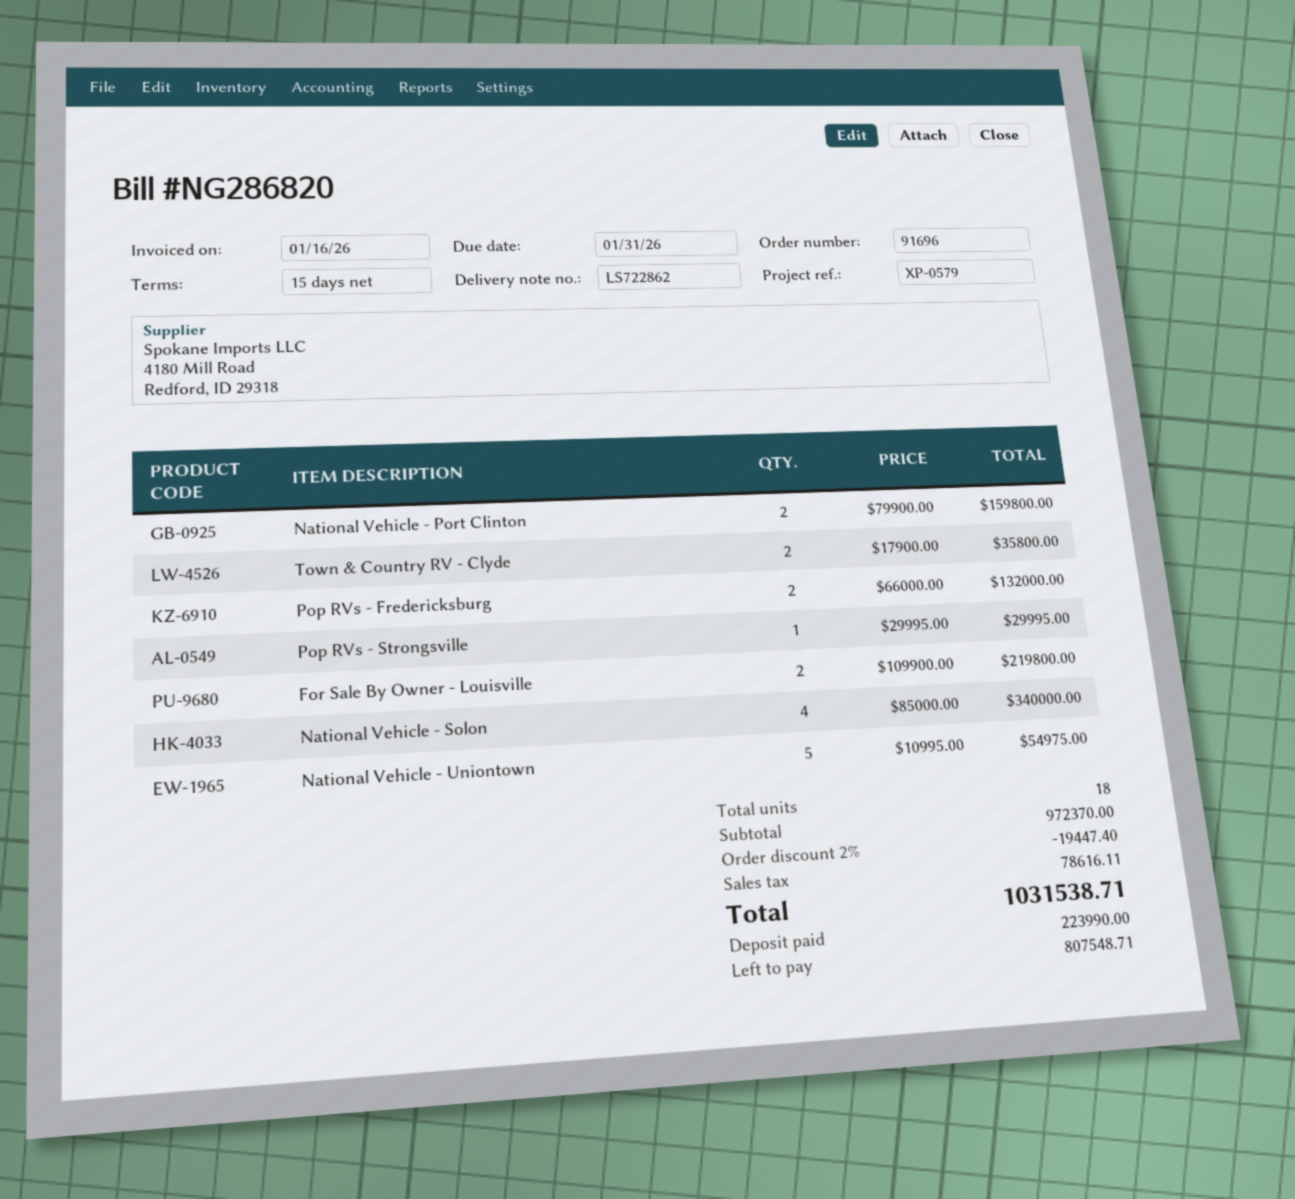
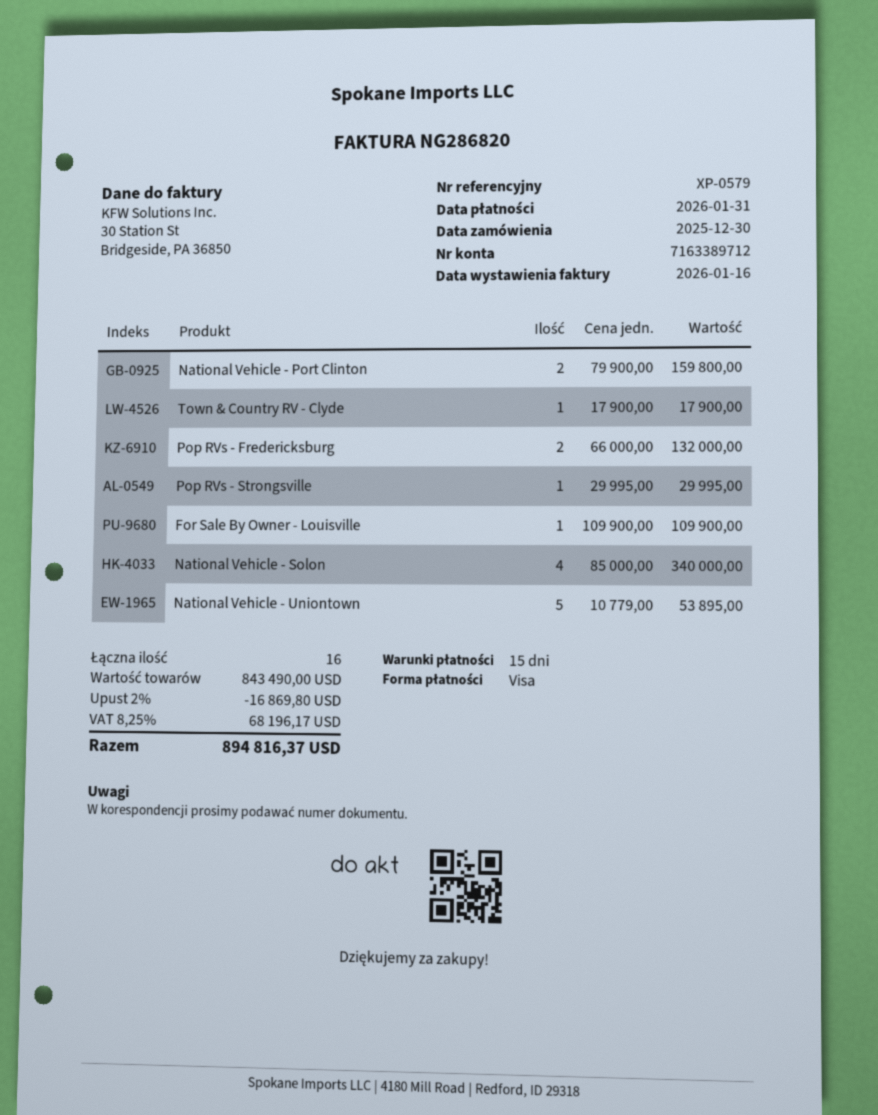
Town & Country RV - Clyde: 2 x 17900.00 = 35800.00 -> 1 x 17900.00 = 17900.00
For Sale By Owner - Louisville: 2 x 109900.00 = 219800.00 -> 1 x 109900.00 = 109900.00
National Vehicle - Uniontown: 5 x 10995.00 = 54975.00 -> 5 x 10779.00 = 53895.00
total quantity: 18 -> 16
subtotal: 972370.00 -> 843490.00
discount: 2% = 19447.40 -> 2% = 16869.80
tax: 78616.11 -> 68196.17
total: 1031538.71 -> 894816.37

